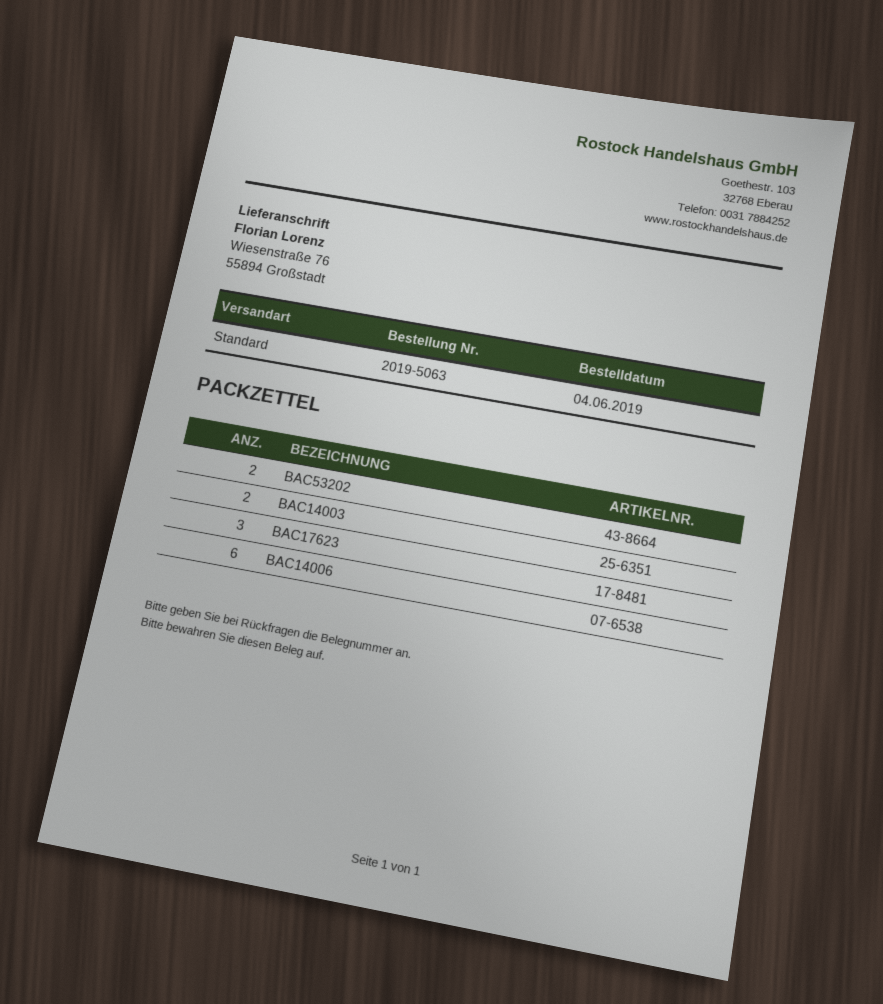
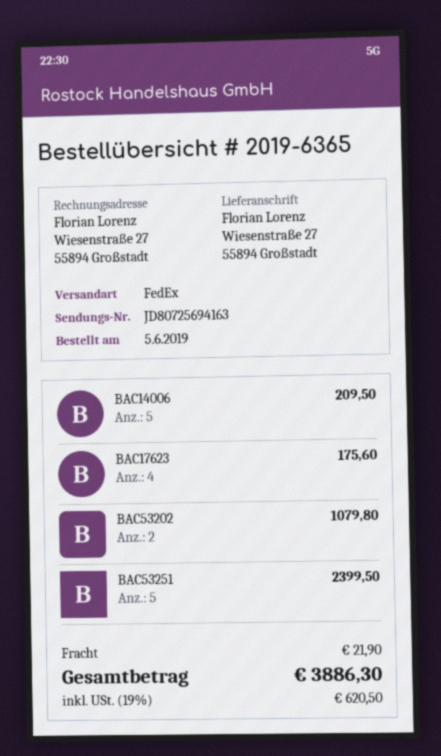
order number: 2019-5063 -> 2019-6365
order date: 2019-06-04 -> 2019-06-05
shipping method: standard -> FedEx
ship to: Wiesenstraße 76, 55894 Großstadt -> Wiesenstraße 27, 55894 Großstadt
BAC14003: 2 -> none
BAC17623: 3 -> 4
BAC14006: 6 -> 5
BAC53251: none -> 5

